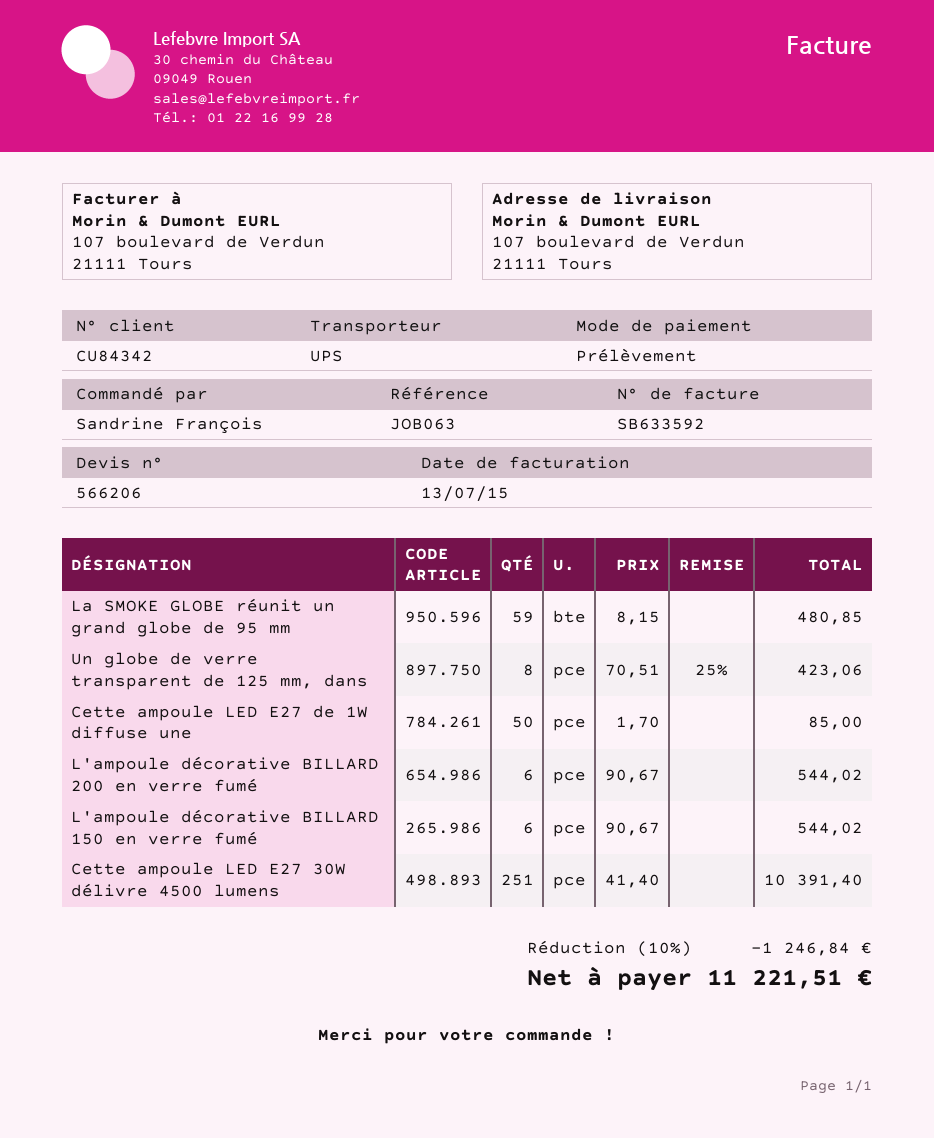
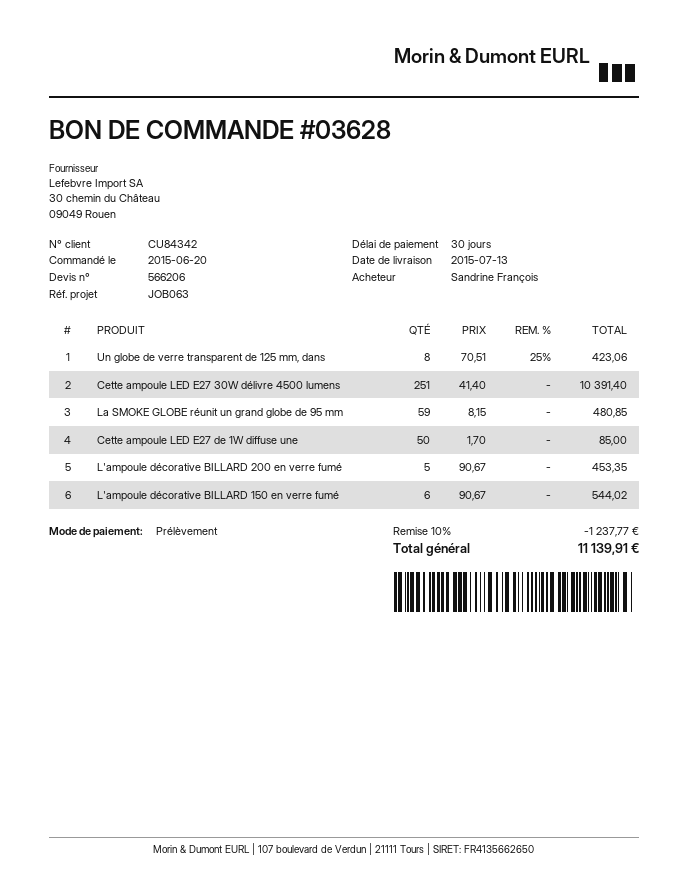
L'ampoule décorative BILLARD 200 en verre fumé: 6 x 90.67 = 544.02 -> 5 x 90.67 = 453.35
discount: 10% = 1246.84 -> 10% = 1237.77
total: 11221.51 -> 11139.91

